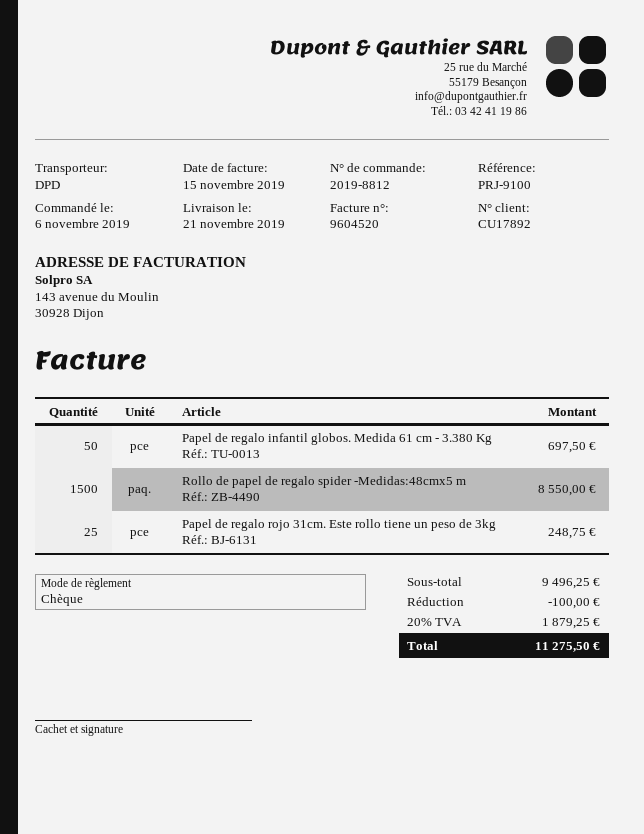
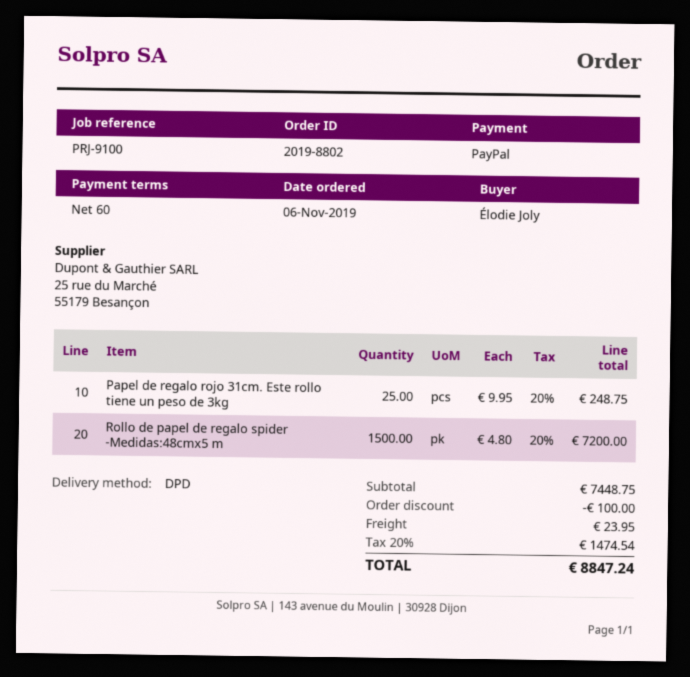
order number: 2019-8812 -> 2019-8802
payment method: cheque -> PayPal
Papel de regalo infantil globos. Medida 61 cm - 3.380 Kg: 50 for 697.50 -> none
Rollo de papel de regalo spider -Medidas:48cmx5 m: 1500 for 8550.00 -> 1500 for 7200.00
subtotal: 9496.25 -> 7448.75
shipping: none -> 23.95
tax: 20% = 1879.25 -> 20% = 1474.54
total: 11275.50 -> 8847.24

